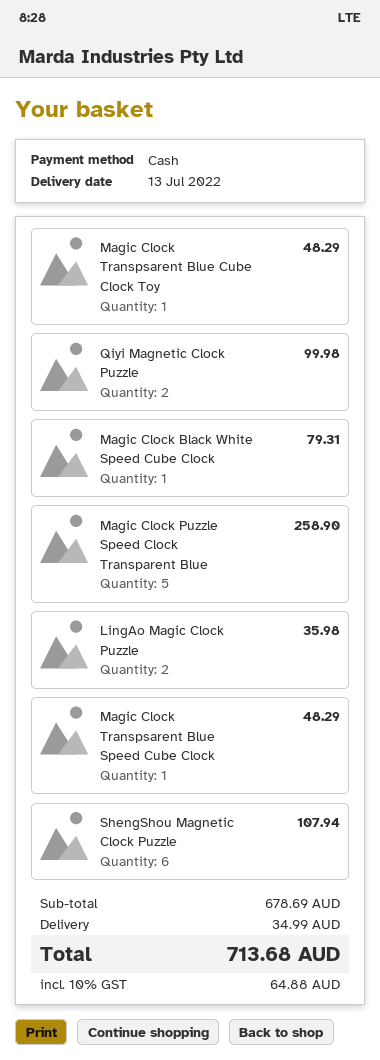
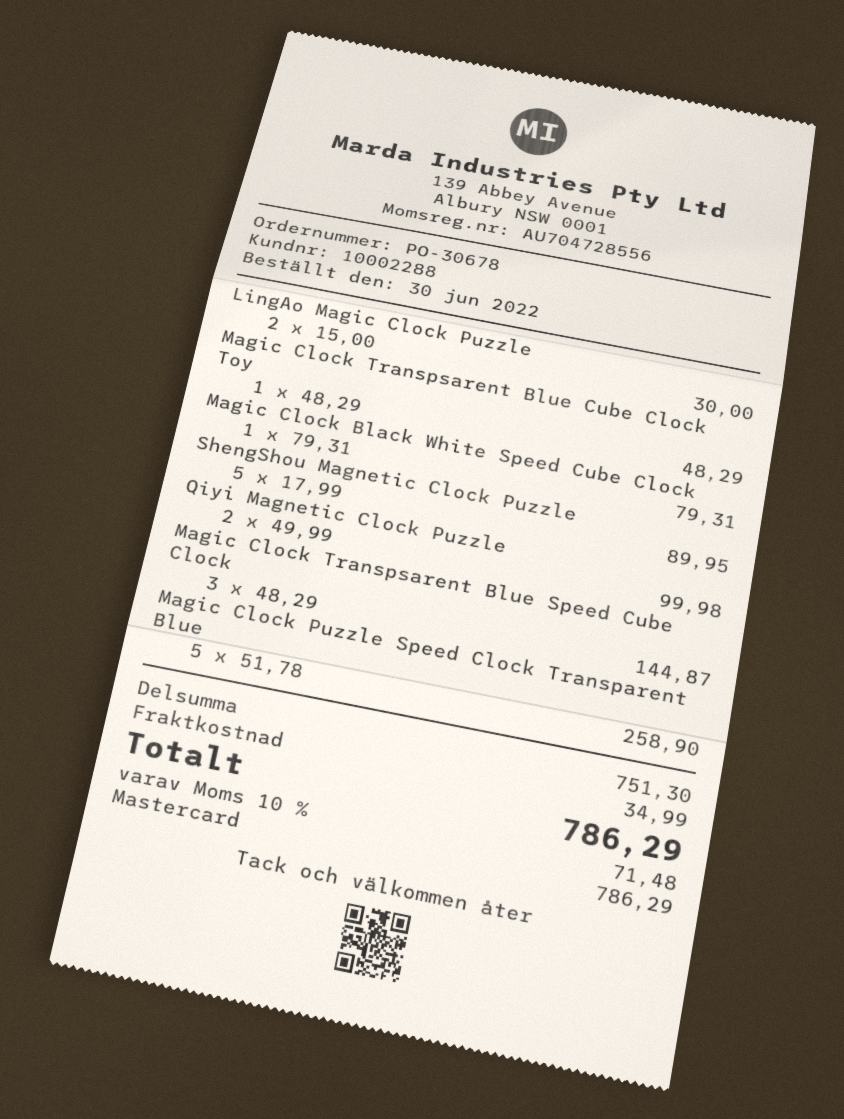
payment method: cash -> Mastercard
LingAo Magic Clock Puzzle: 2 for 35.98 -> 2 for 30.00
Magic Clock Transpsarent Blue Speed Cube Clock: 1 for 48.29 -> 3 for 144.87
ShengShou Magnetic Clock Puzzle: 6 for 107.94 -> 5 for 89.95
subtotal: 678.69 -> 751.30
tax: 10% = 64.88 -> 10% = 71.48
total: 713.68 -> 786.29

